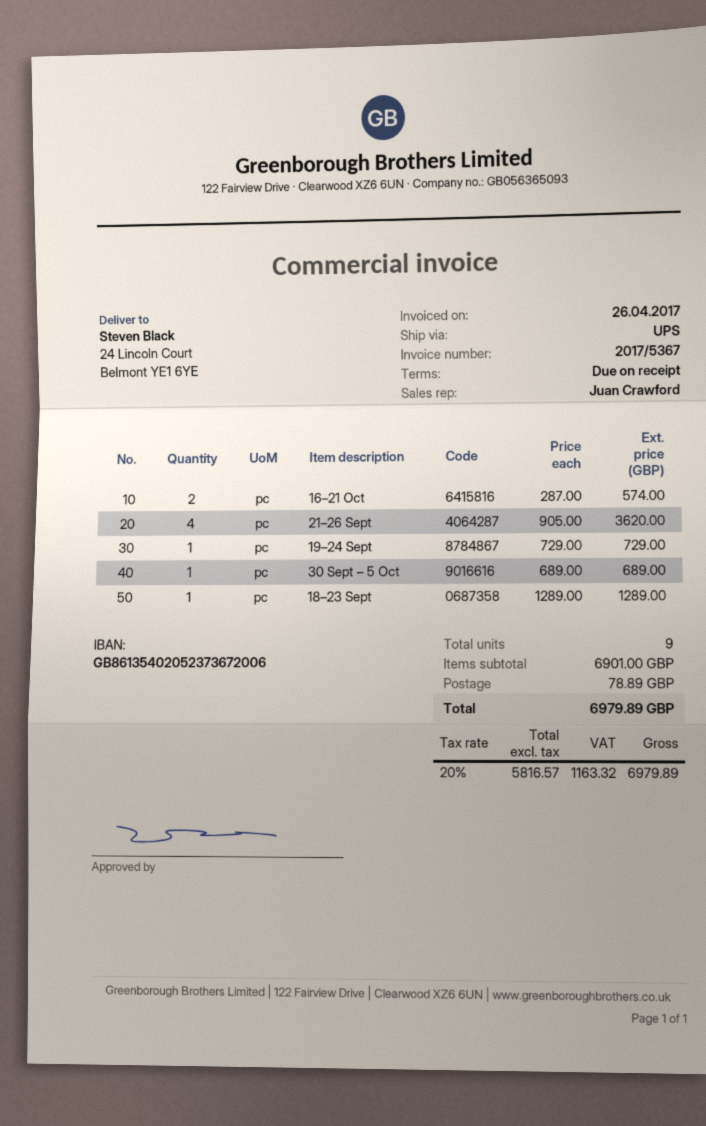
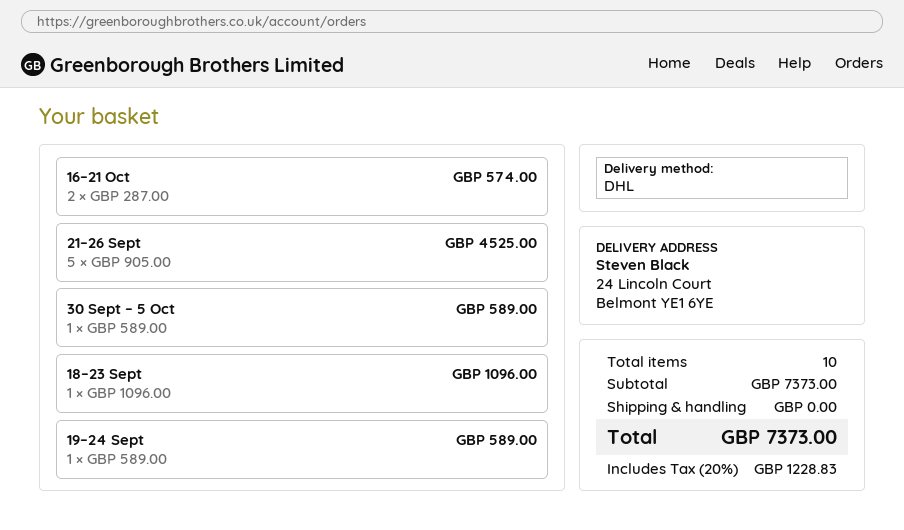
shipping method: UPS -> DHL
21–26 Sept: 4 x 905.00 = 3620.00 -> 5 x 905.00 = 4525.00
19–24 Sept: 1 x 729.00 = 729.00 -> 1 x 589.00 = 589.00
30 Sept – 5 Oct: 1 x 689.00 = 689.00 -> 1 x 589.00 = 589.00
18–23 Sept: 1 x 1289.00 = 1289.00 -> 1 x 1096.00 = 1096.00
total quantity: 9 -> 10
subtotal: 6901.00 -> 7373.00
shipping: 78.89 -> 0.00
tax: 20% = 1163.32 -> 20% = 1228.83
total: 6979.89 -> 7373.00

